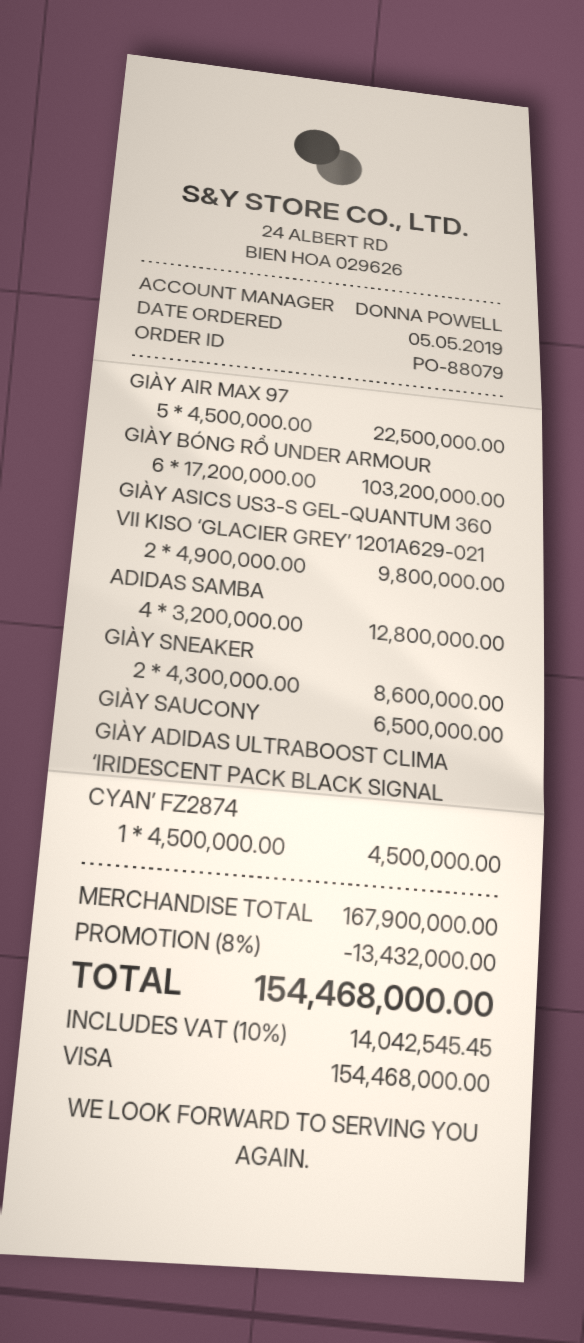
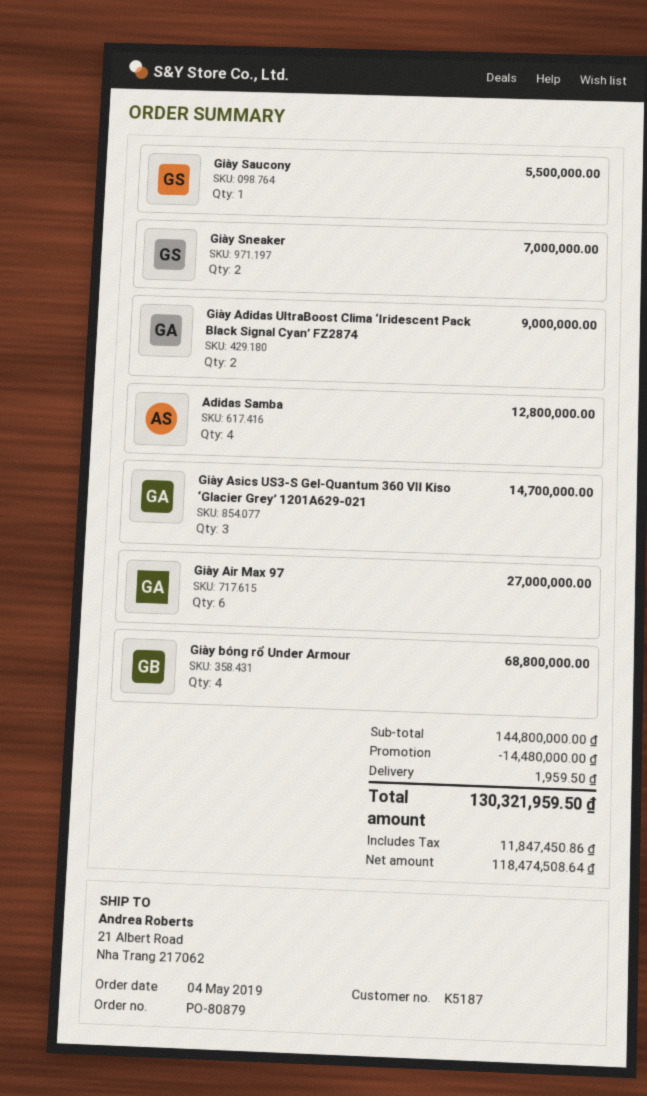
order number: PO-88079 -> PO-80879
order date: 2019-05-05 -> 2019-05-04
GIÀY AIR MAX 97: 5 for 22500000.00 -> 6 for 27000000.00
GIÀY BÓNG RỔ UNDER ARMOUR: 6 for 103200000.00 -> 4 for 68800000.00
GIÀY ASICS US3-S GEL-QUANTUM 360 VII KISO ‘GLACIER GREY’ 1201A629-021: 2 for 9800000.00 -> 3 for 14700000.00
GIÀY SNEAKER: 2 for 8600000.00 -> 2 for 7000000.00
GIÀY SAUCONY: 1 for 6500000.00 -> 1 for 5500000.00
GIÀY ADIDAS ULTRABOOST CLIMA ‘IRIDESCENT PACK BLACK SIGNAL CYAN’ FZ2874: 1 for 4500000.00 -> 2 for 9000000.00
subtotal: 167900000.00 -> 144800000.00
discount: 13432000.00 -> 14480000.00
shipping: none -> 1959.50
tax: 14042545.45 -> 11847450.86
total: 154468000.00 -> 130321959.50

